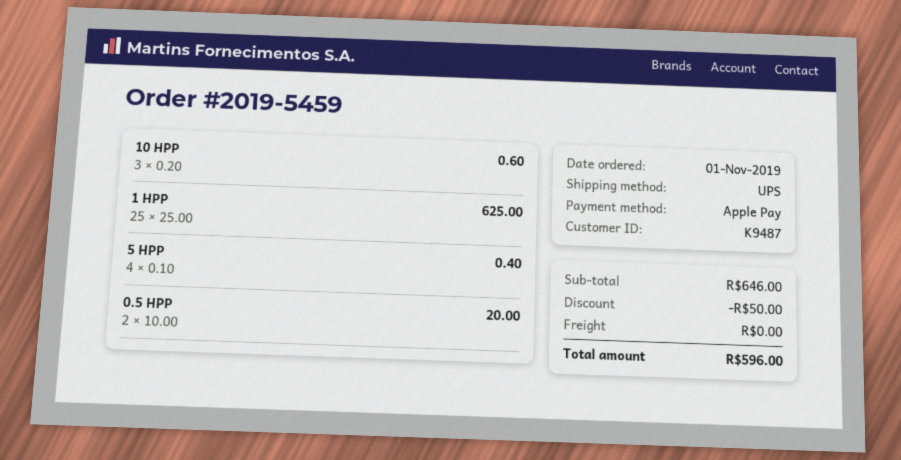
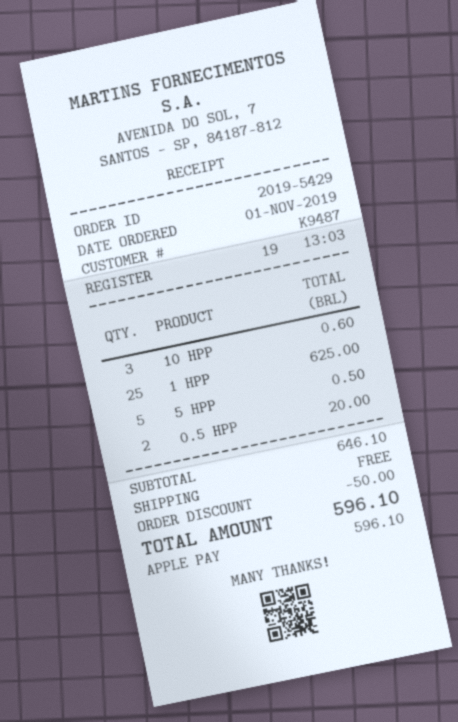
order number: 2019-5459 -> 2019-5429
5 HPP: 4 for 0.40 -> 5 for 0.50
subtotal: 646.00 -> 646.10
total: 596.00 -> 596.10

